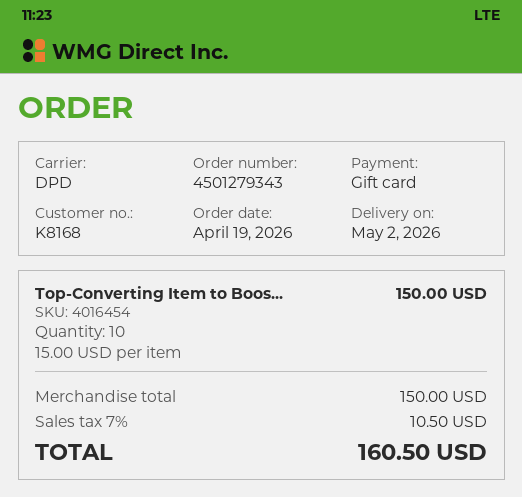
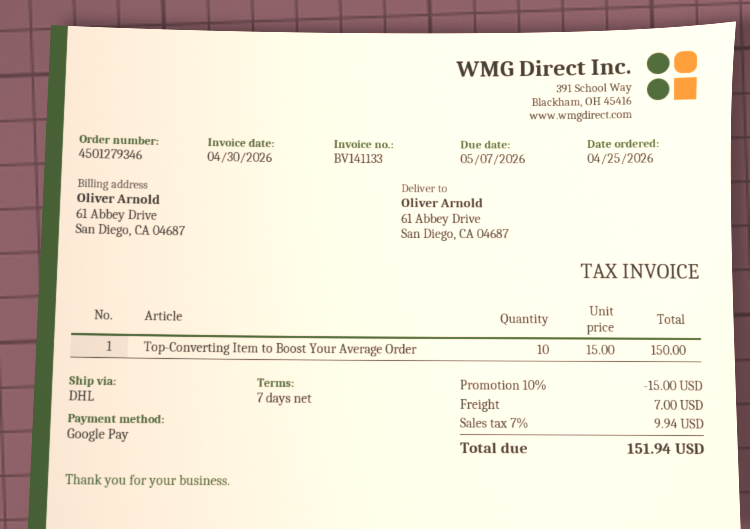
order number: 4501279343 -> 4501279346
order date: 2026-04-19 -> 2026-04-25
payment method: gift card -> Google Pay
shipping method: DPD -> DHL
discount: none -> 10% = 15.00
shipping: none -> 7.00
tax: 7% = 10.50 -> 7% = 9.94
total: 160.50 -> 151.94

